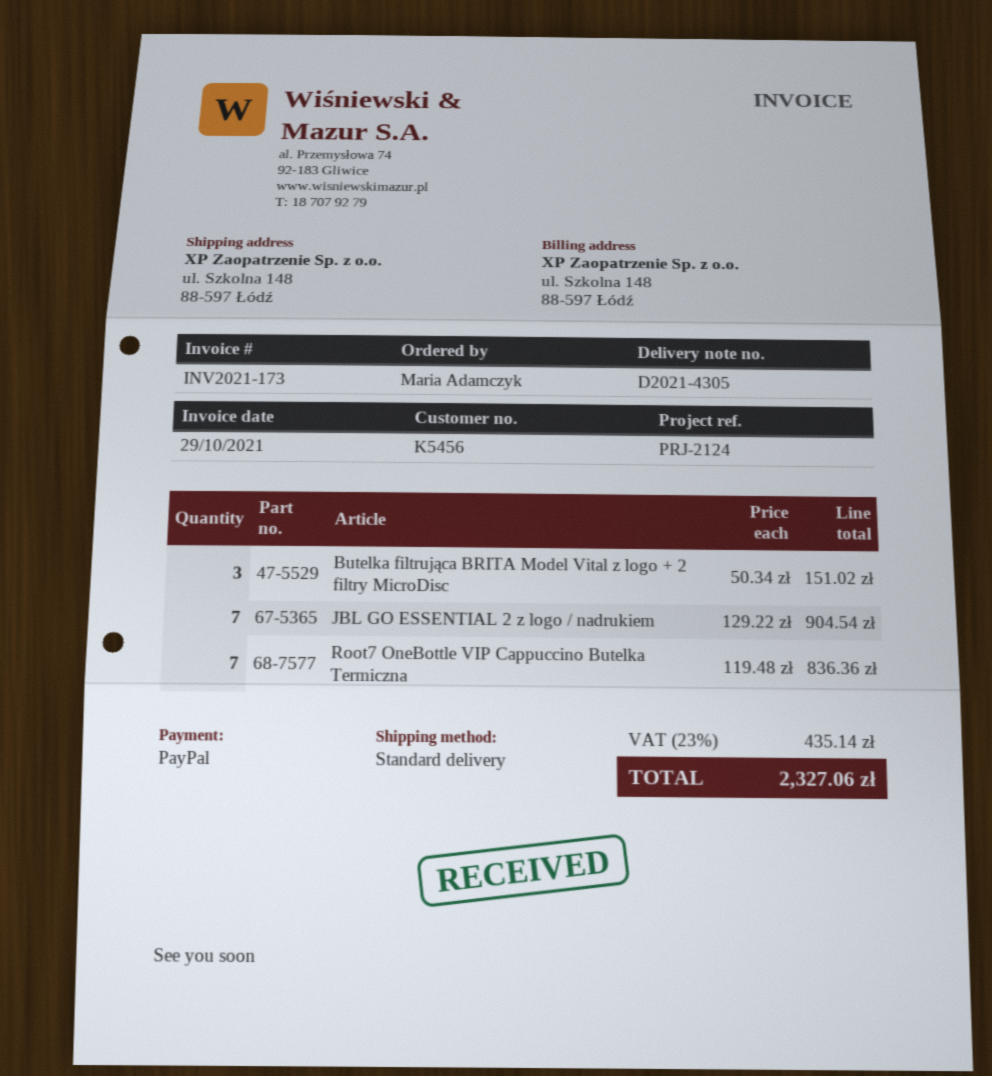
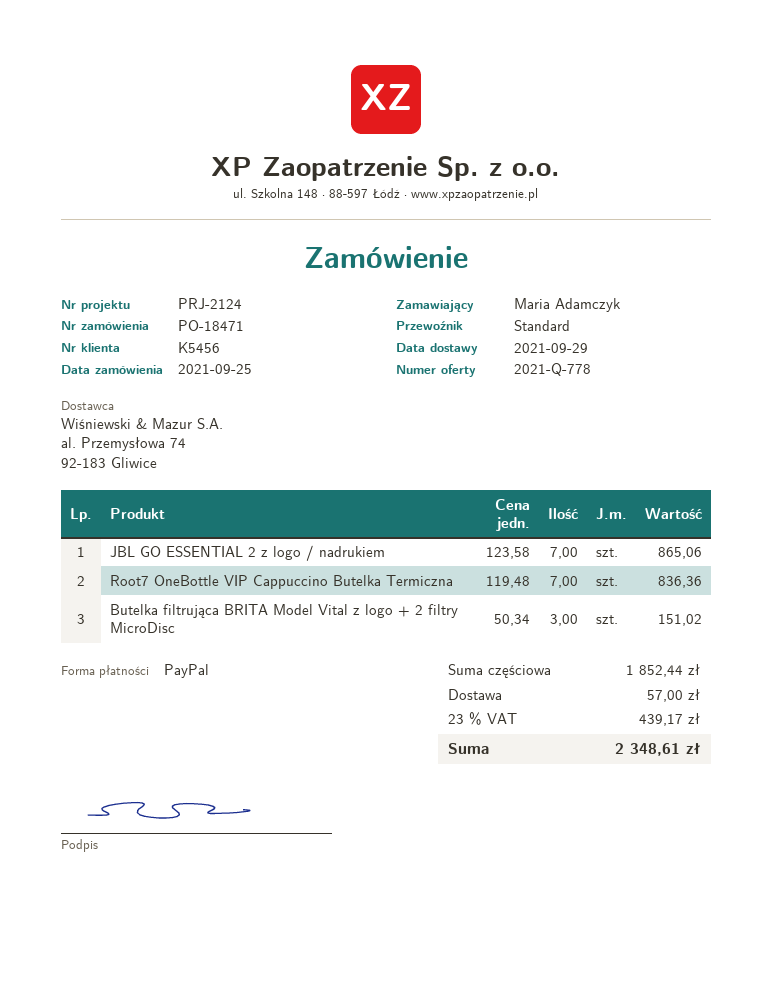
JBL GO ESSENTIAL 2 z logo / nadrukiem: 7 x 129.22 = 904.54 -> 7 x 123.58 = 865.06
shipping: none -> 57.00
tax: 23% = 435.14 -> 23% = 439.17
total: 2327.06 -> 2348.61

